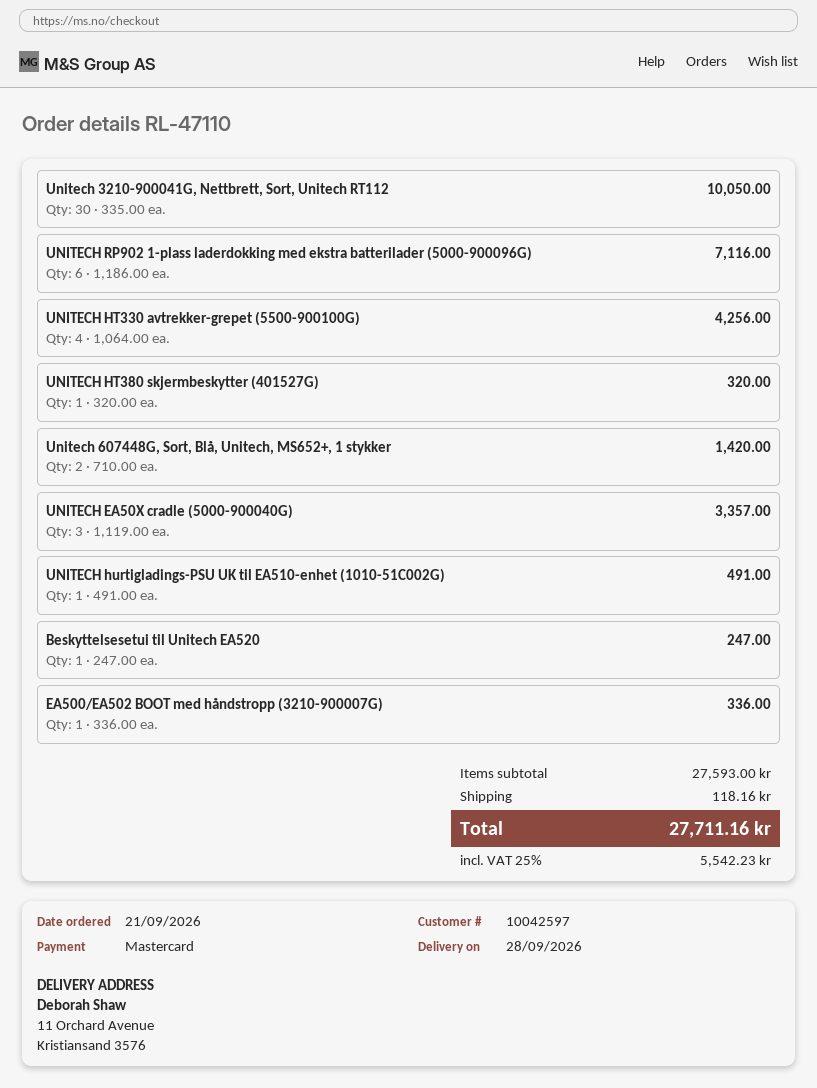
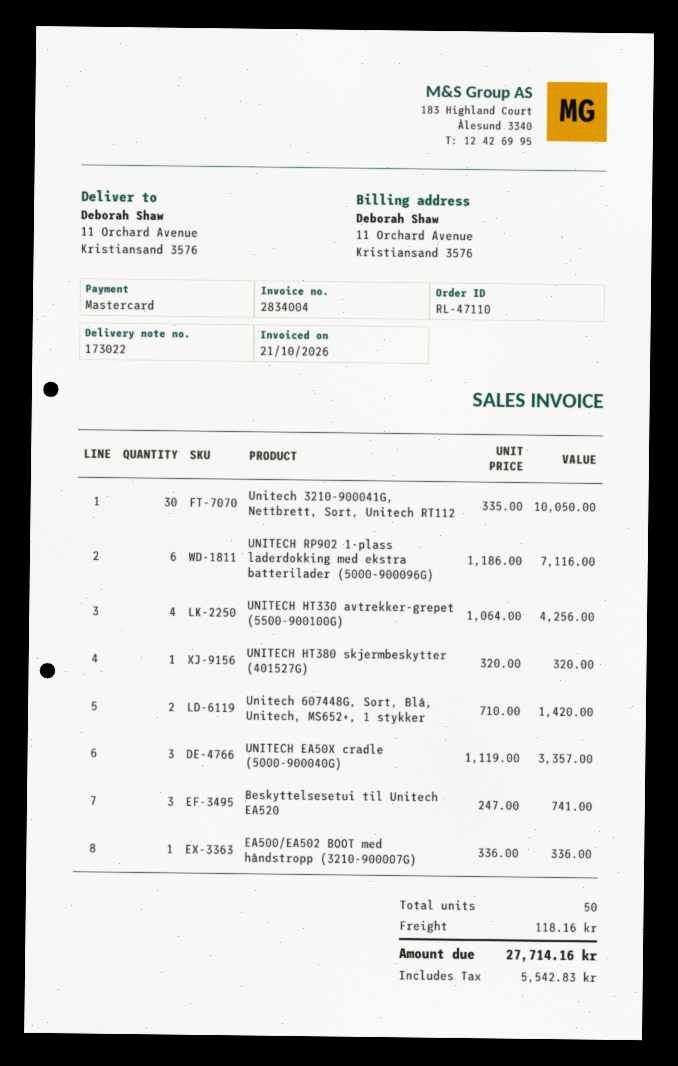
UNITECH hurtigladings-PSU UK til EA510-enhet (1010-51C002G): 1 x 491.00 = 491.00 -> none
Beskyttelsesetui til Unitech EA520: 1 x 247.00 = 247.00 -> 3 x 247.00 = 741.00
tax: 5542.23 -> 5542.83
total: 27711.16 -> 27714.16

